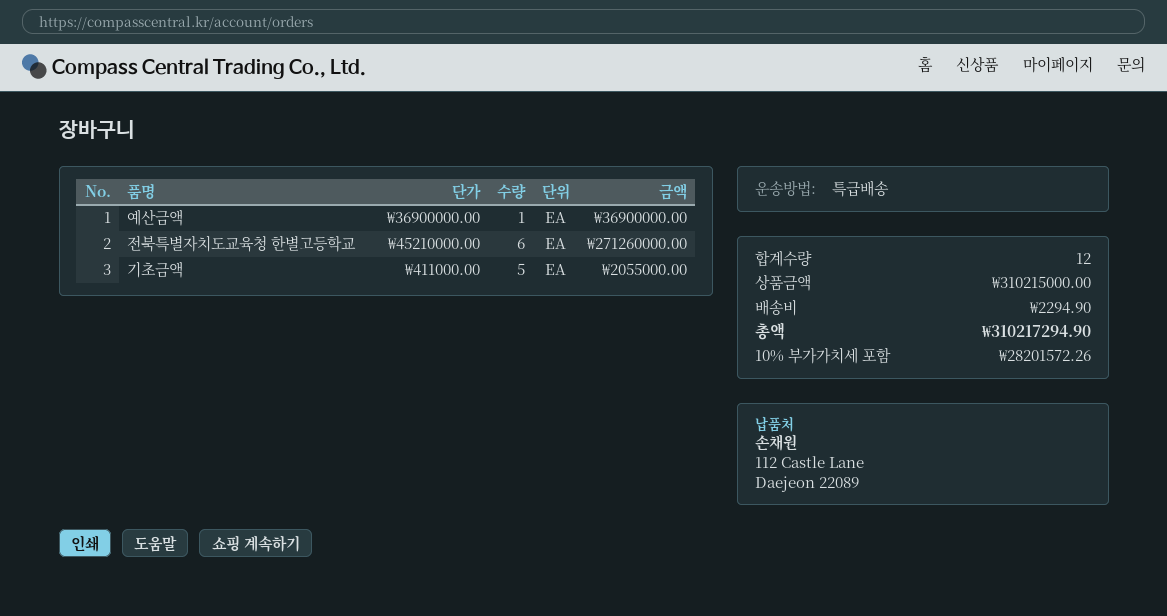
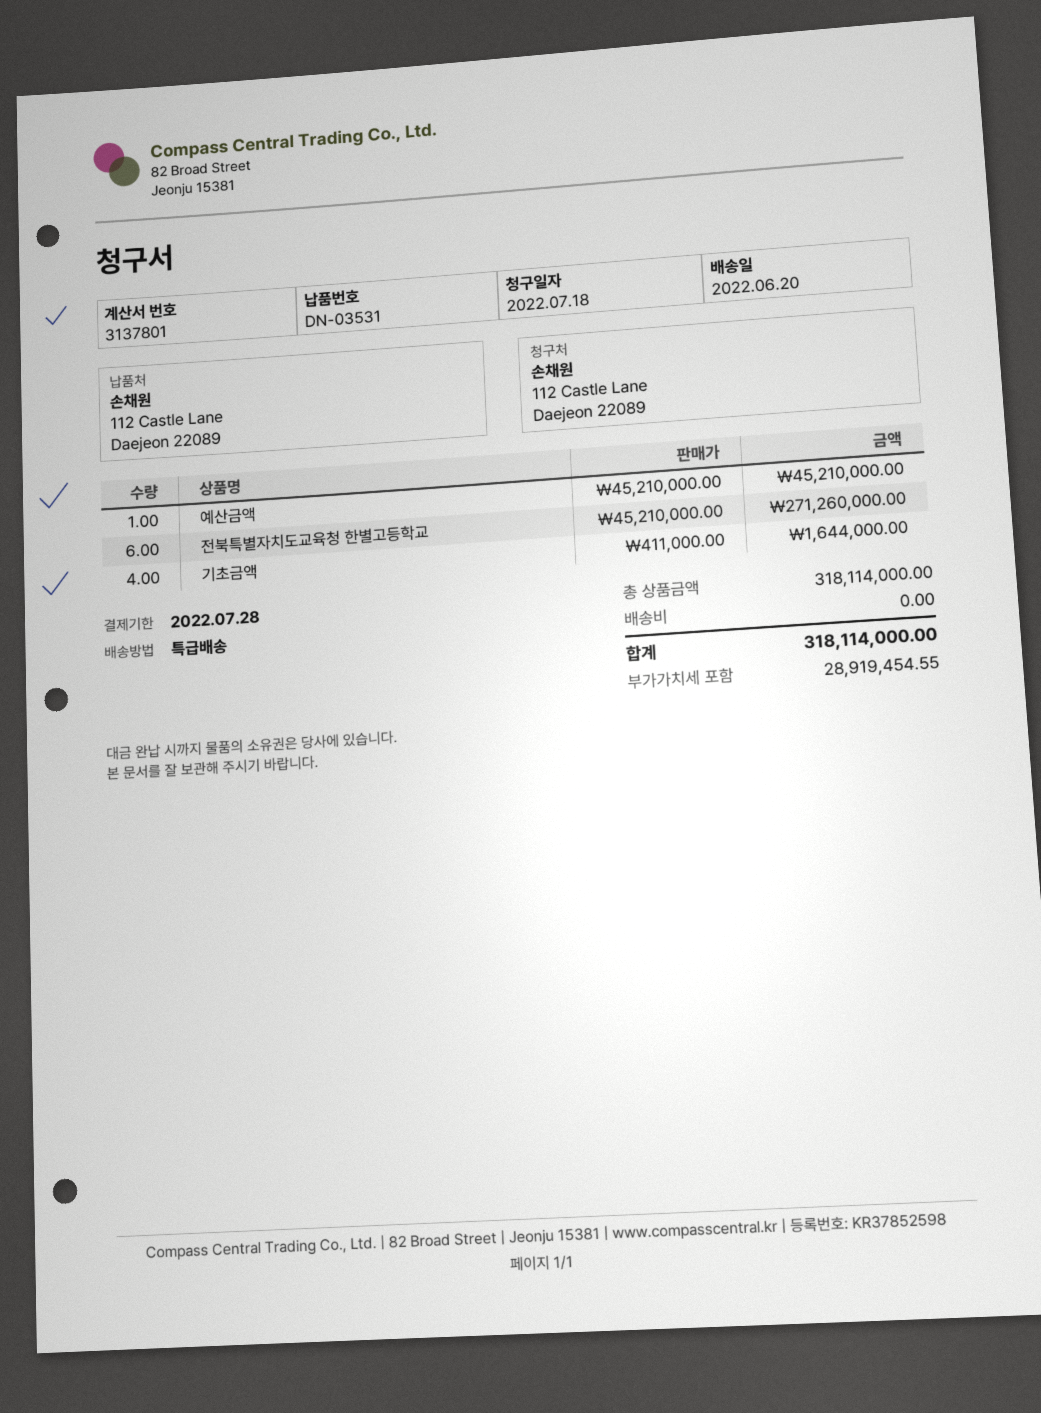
예산금액: 1 x 36900000.00 = 36900000.00 -> 1 x 45210000.00 = 45210000.00
기초금액: 5 x 411000.00 = 2055000.00 -> 4 x 411000.00 = 1644000.00
subtotal: 310215000.00 -> 318114000.00
shipping: 2294.90 -> 0.00
tax: 28201572.26 -> 28919454.55
total: 310217294.90 -> 318114000.00

